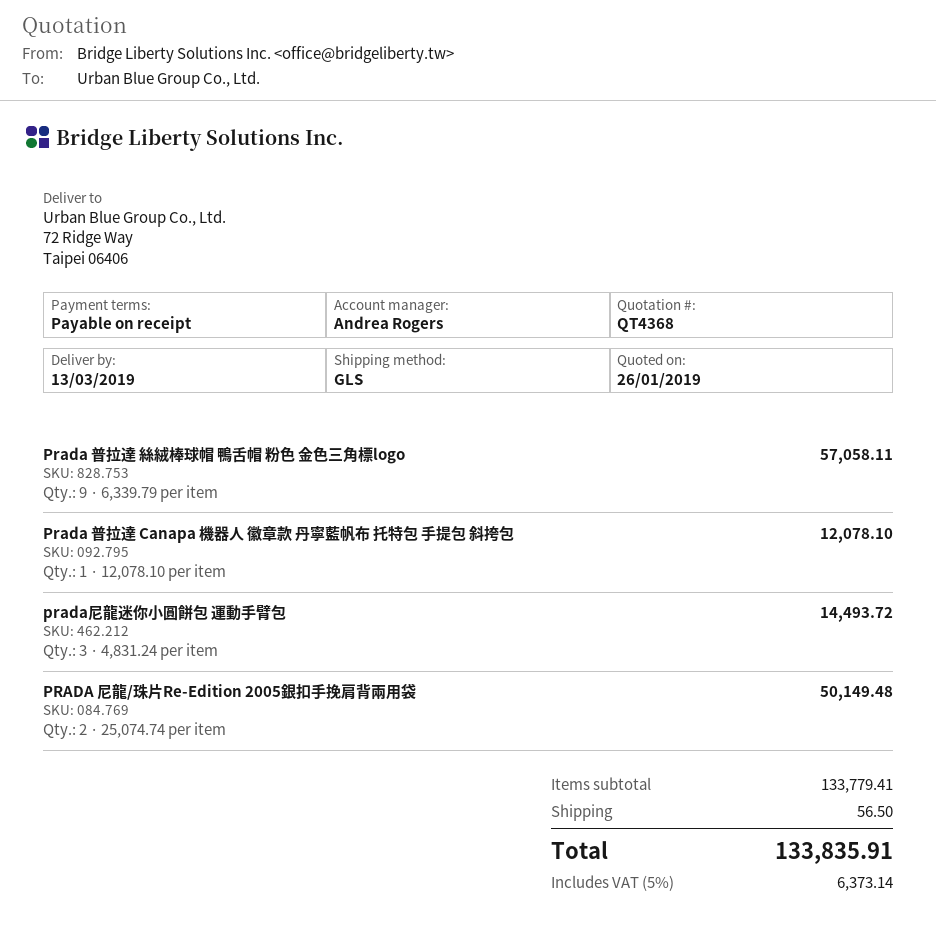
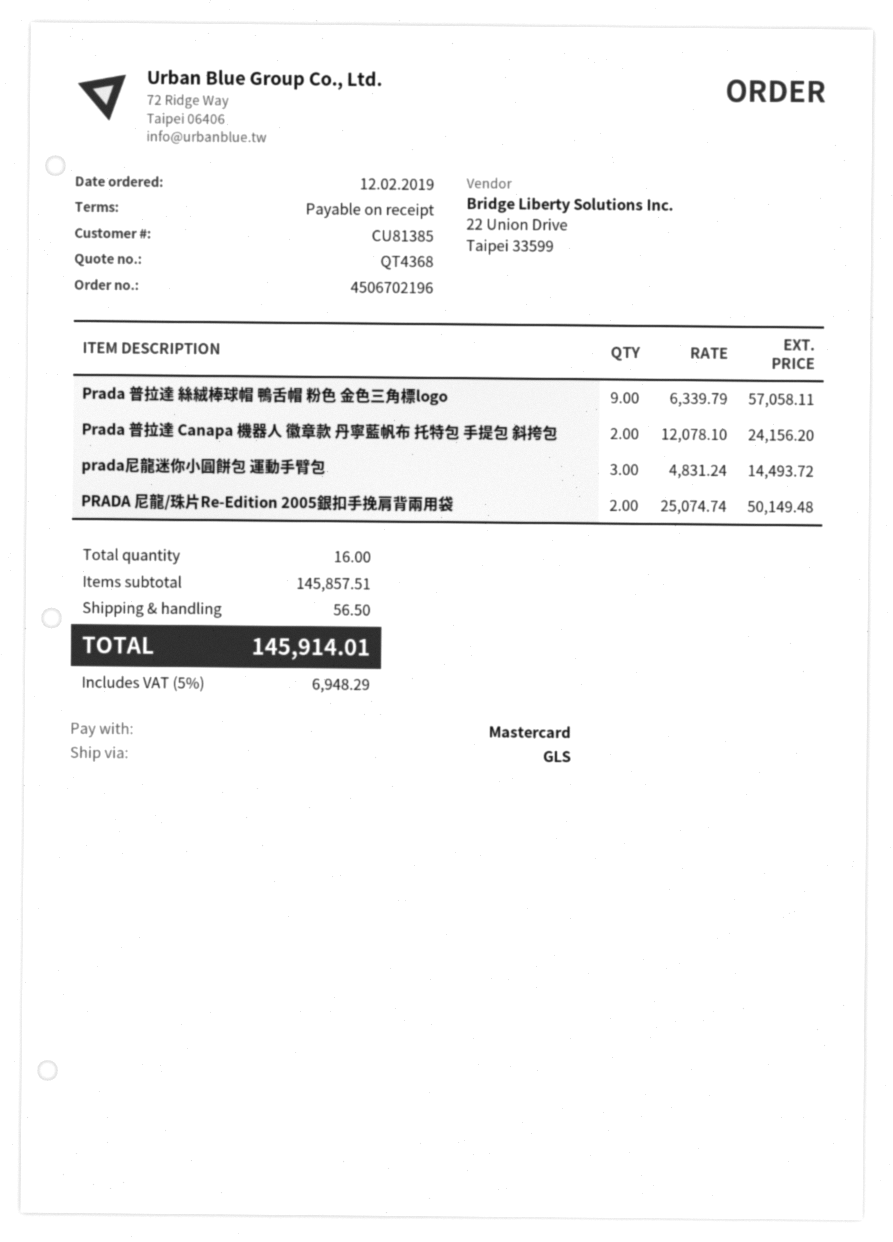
Prada 普拉達 Canapa 機器人 徽章款 丹寧藍帆布 托特包 手提包 斜挎包: 1 x 12078.10 = 12078.10 -> 2 x 12078.10 = 24156.20
subtotal: 133779.41 -> 145857.51
tax: 5% = 6373.14 -> 5% = 6948.29
total: 133835.91 -> 145914.01

